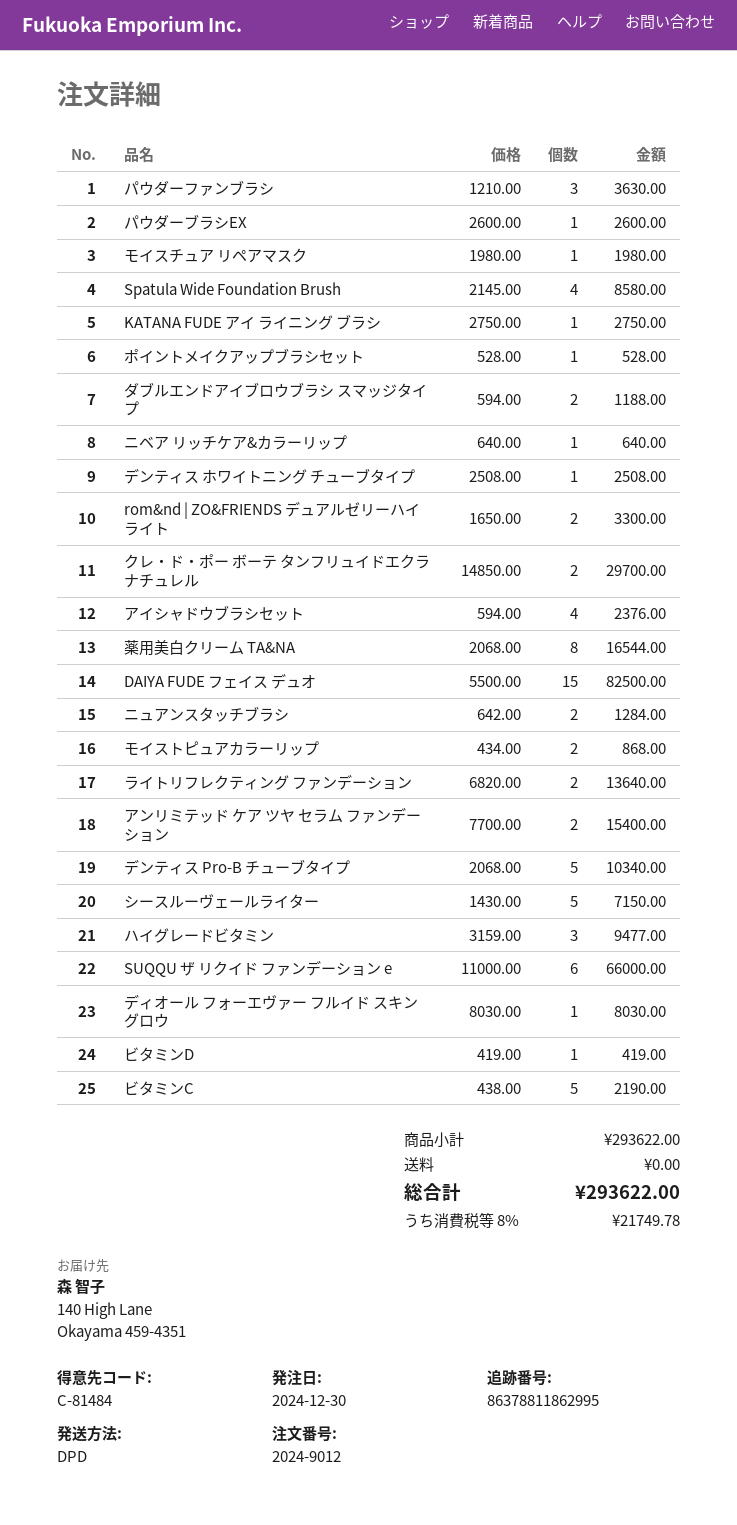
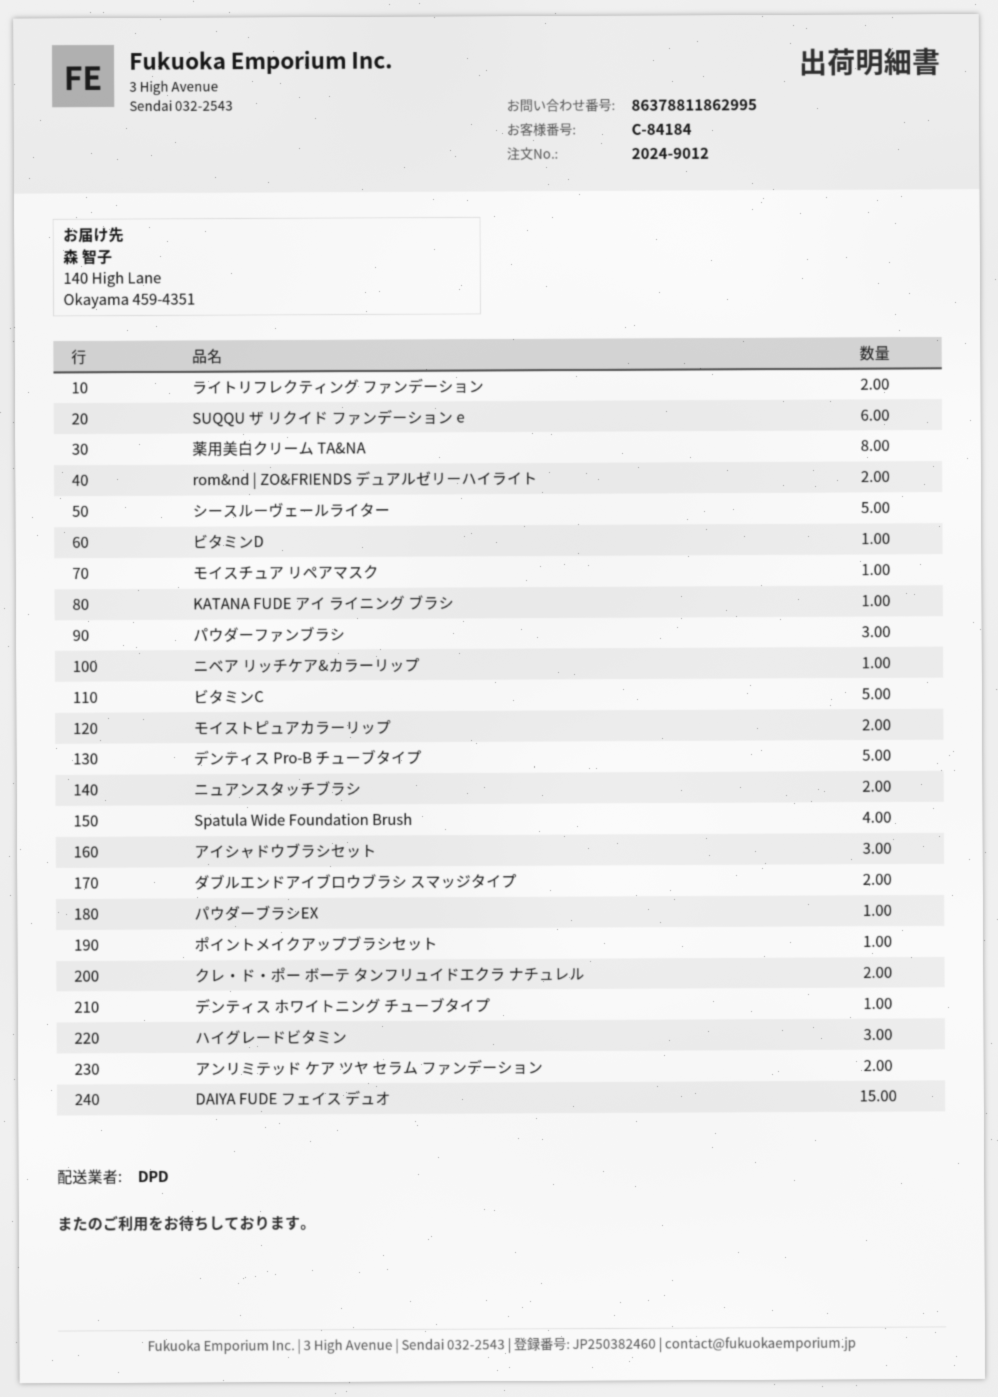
customer number: C-81484 -> C-84184
アイシャドウブラシセット: 4 -> 3
ディオール フォーエヴァー フルイド スキン グロウ: 1 -> none

